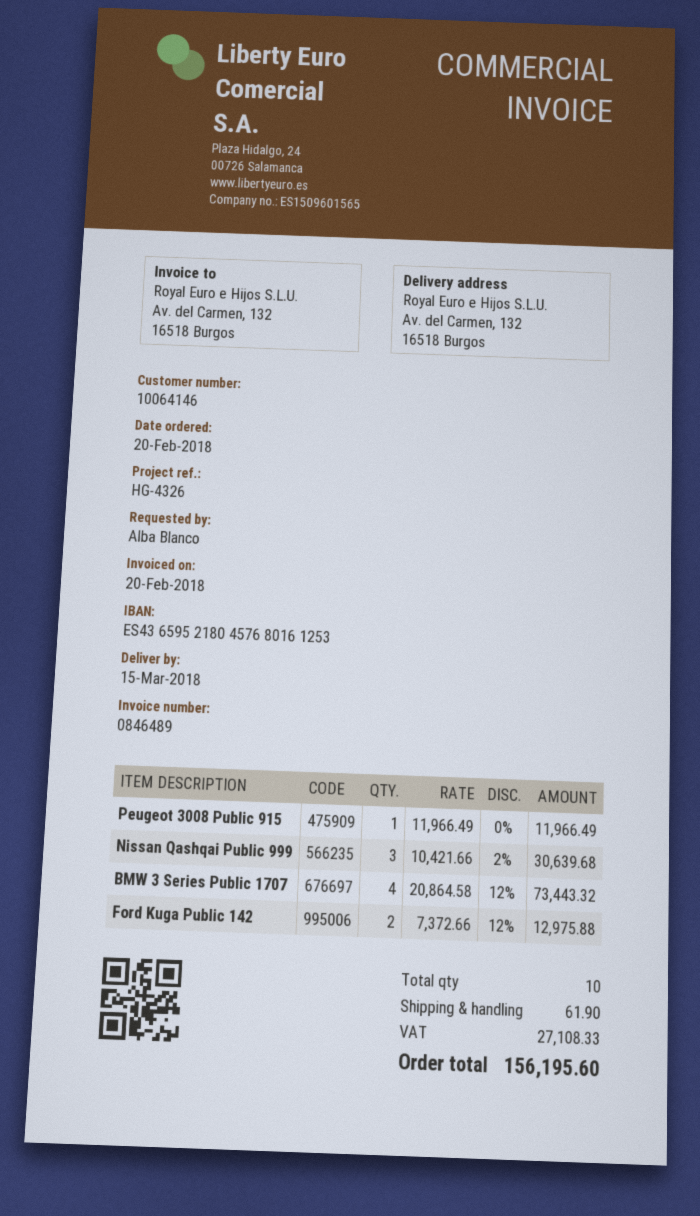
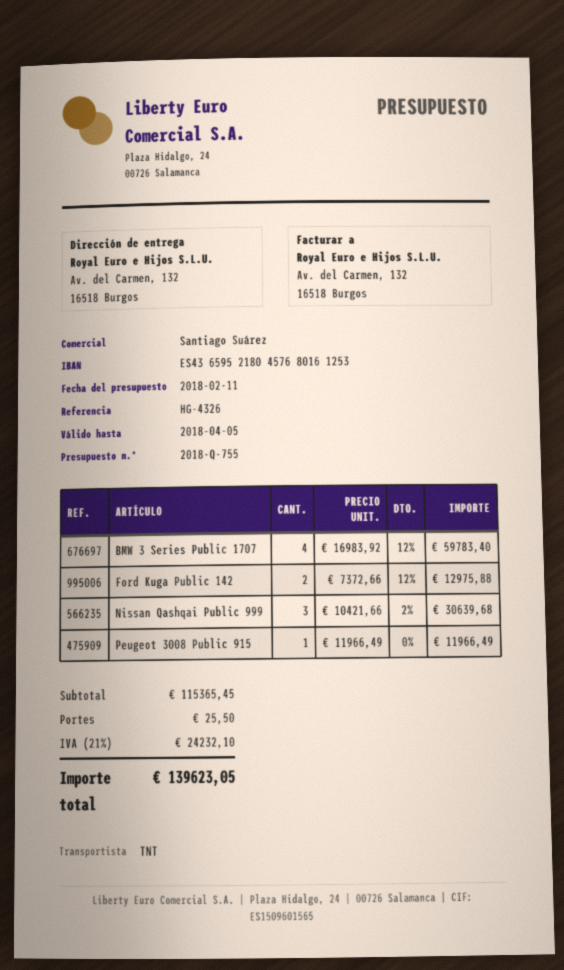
BMW 3 Series Public 1707: 4 x 20864.58 - 12% = 73443.32 -> 4 x 16983.92 - 12% = 59783.40
shipping: 61.90 -> 25.50
tax: 27108.33 -> 24232.10
total: 156195.60 -> 139623.05

